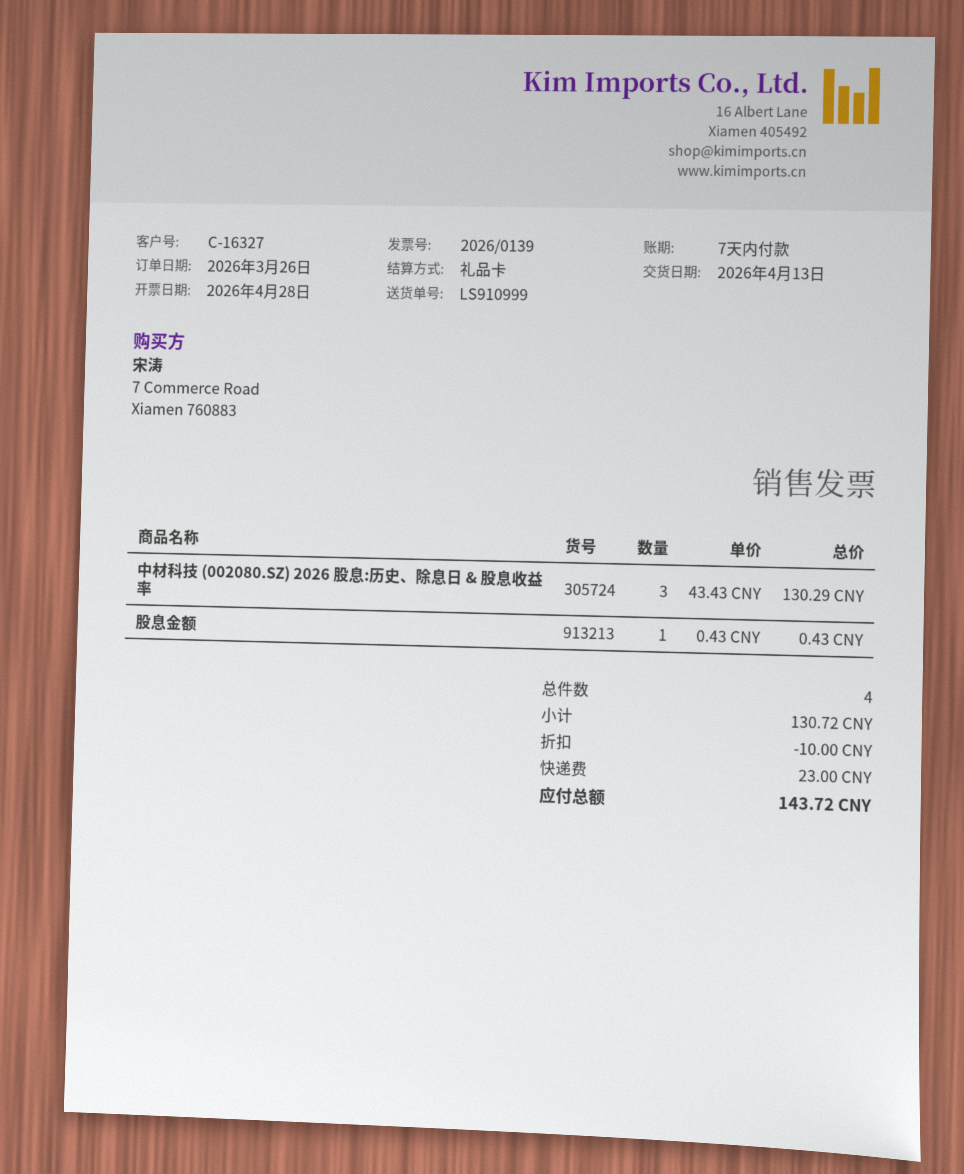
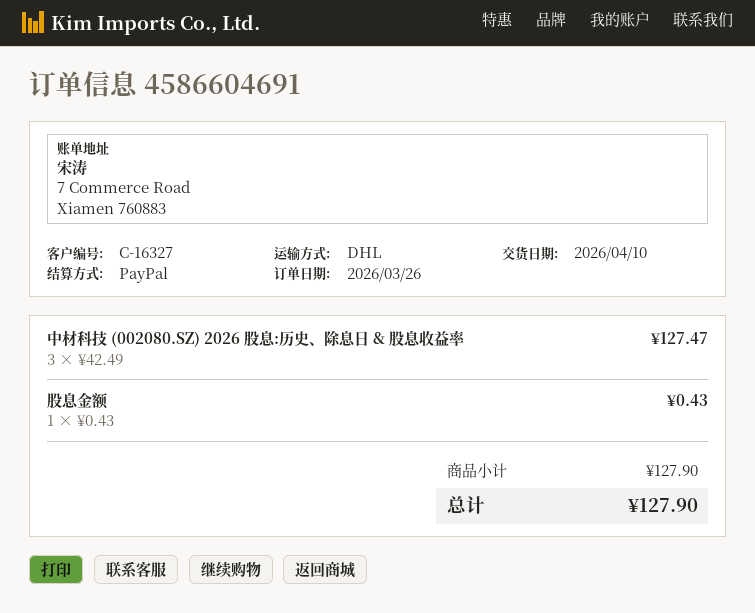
delivery date: 2026-04-13 -> 2026-04-10
payment method: gift card -> PayPal
中材科技 (002080.SZ) 2026 股息:历史、除息日 & 股息收益率: 3 x 43.43 = 130.29 -> 3 x 42.49 = 127.47
subtotal: 130.72 -> 127.90
discount: 10.00 -> none
shipping: 23.00 -> none
total: 143.72 -> 127.90

